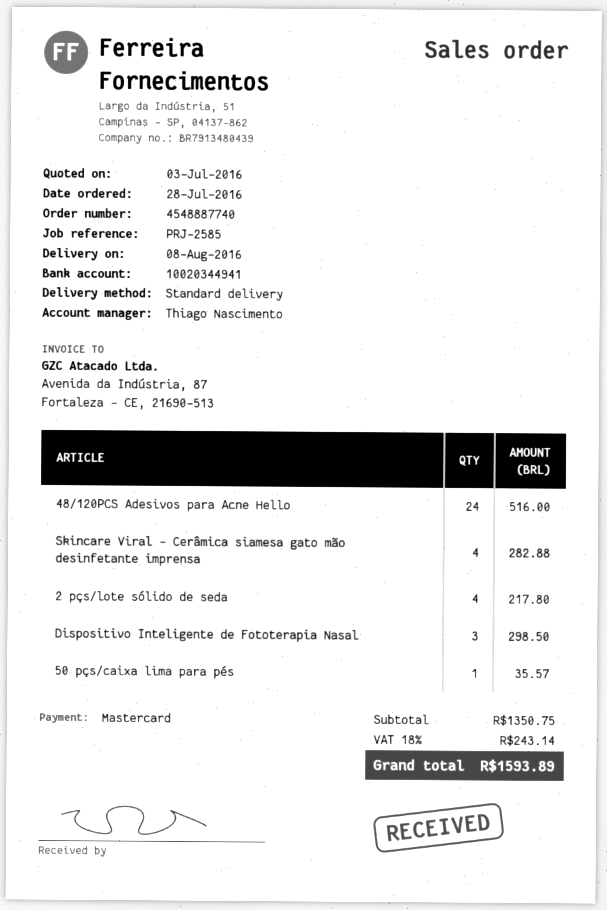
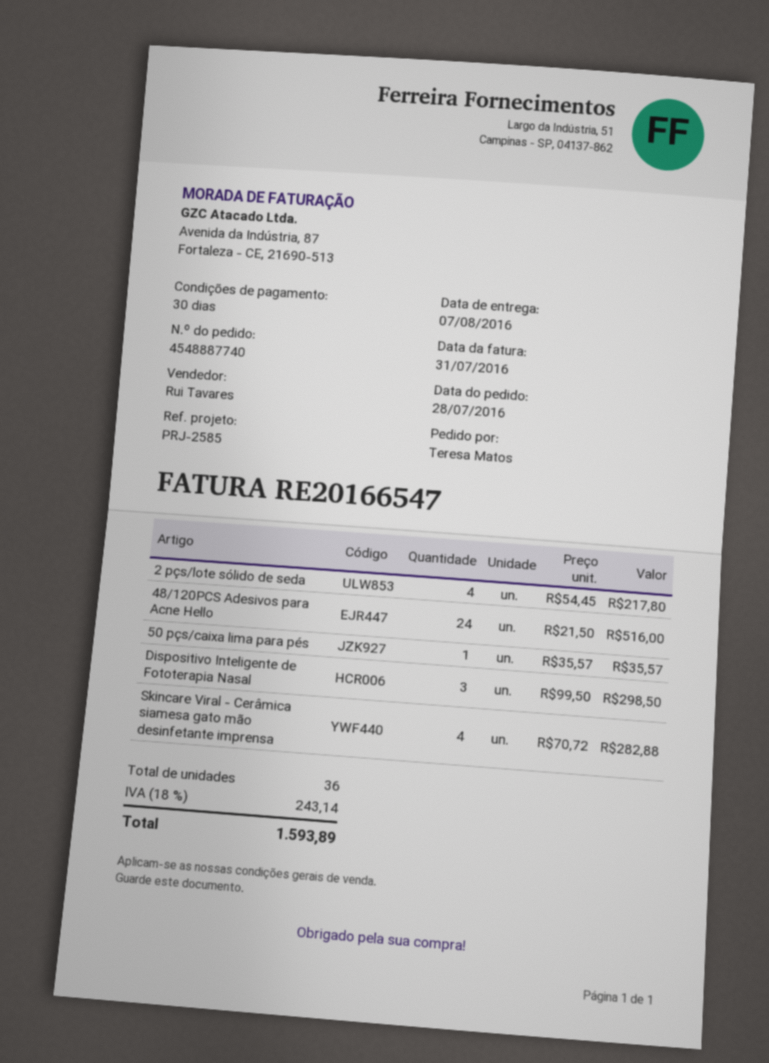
delivery date: 2016-08-08 -> 2016-08-07
sales rep: Thiago Nascimento -> Rui Tavares

